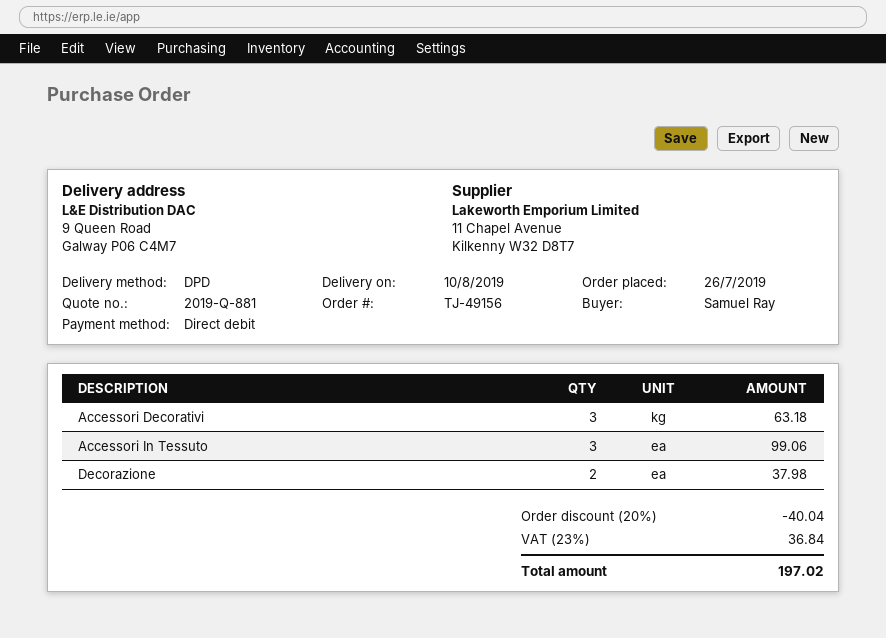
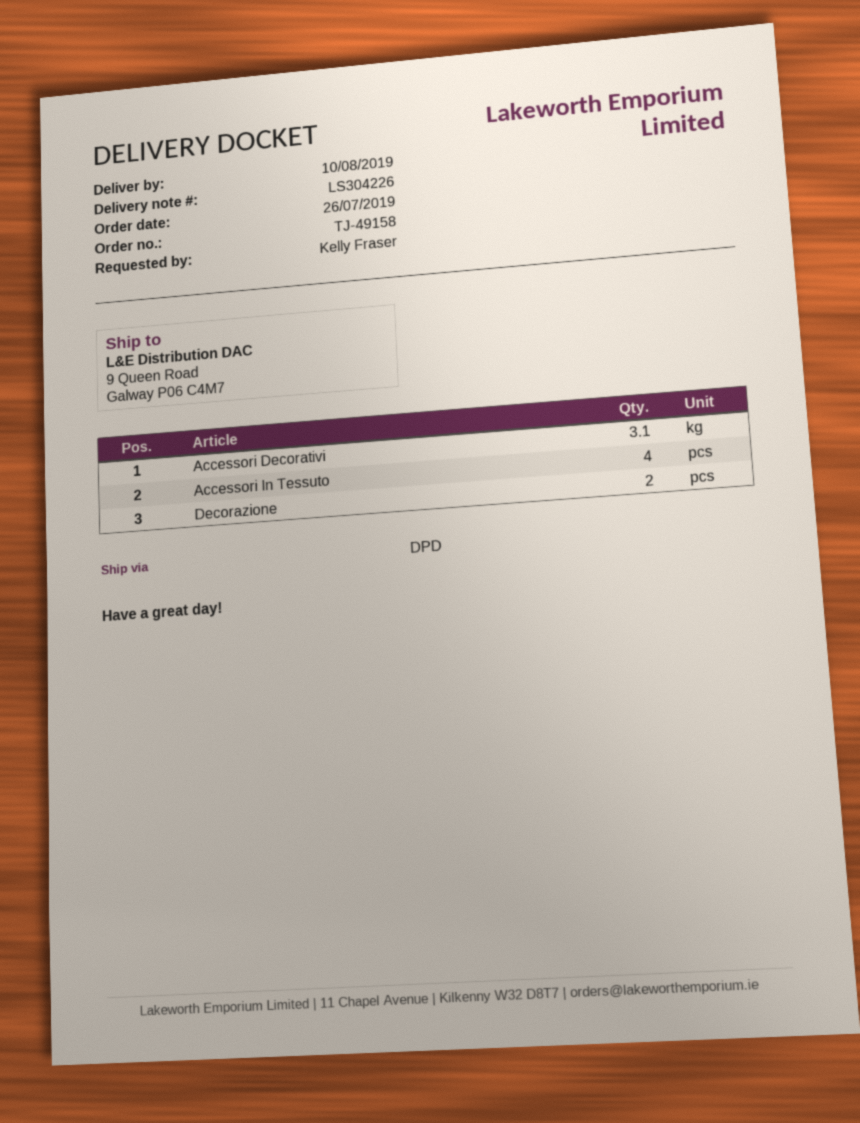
order number: TJ-49156 -> TJ-49158
ordered by: Samuel Ray -> Kelly Fraser
Accessori Decorativi: 3 -> 3.1
Accessori In Tessuto: 3 -> 4

